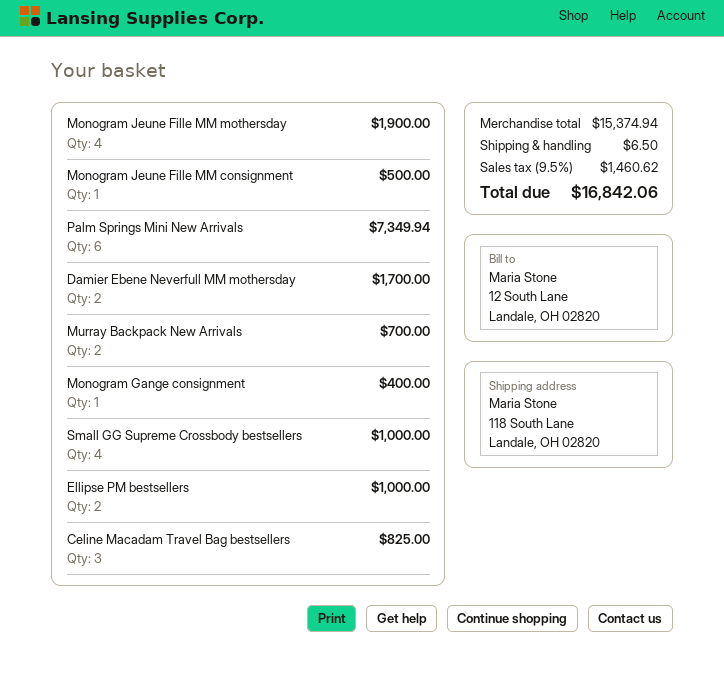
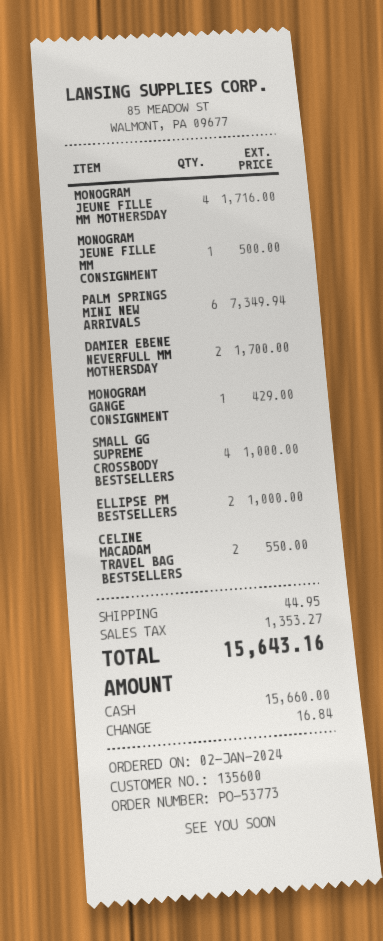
Monogram Jeune Fille MM mothersday: 4 for 1900.00 -> 4 for 1716.00
Murray Backpack New Arrivals: 2 for 700.00 -> none
Monogram Gange consignment: 1 for 400.00 -> 1 for 429.00
Celine Macadam Travel Bag bestsellers: 3 for 825.00 -> 2 for 550.00
shipping: 6.50 -> 44.95
tax: 1460.62 -> 1353.27
total: 16842.06 -> 15643.16

